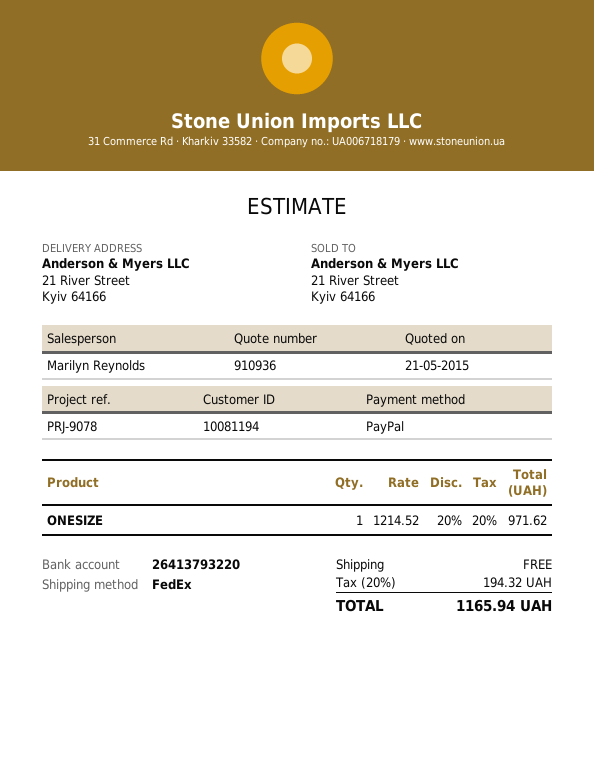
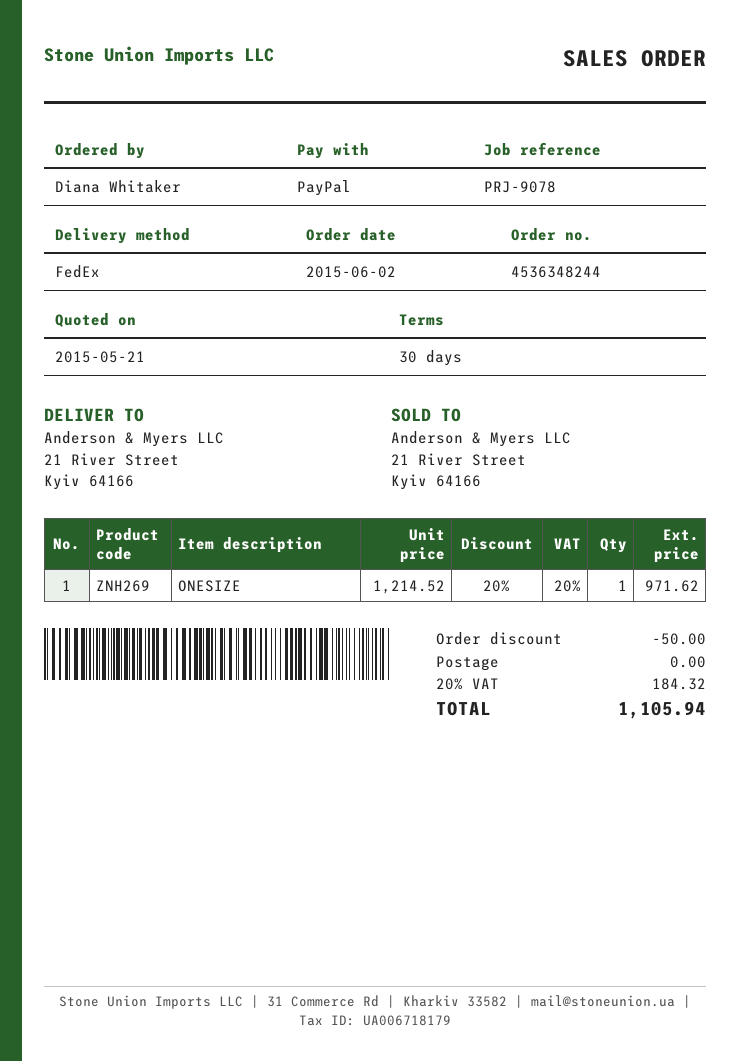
discount: none -> 50.00
tax: 20% = 194.32 -> 20% = 184.32
total: 1165.94 -> 1105.94

